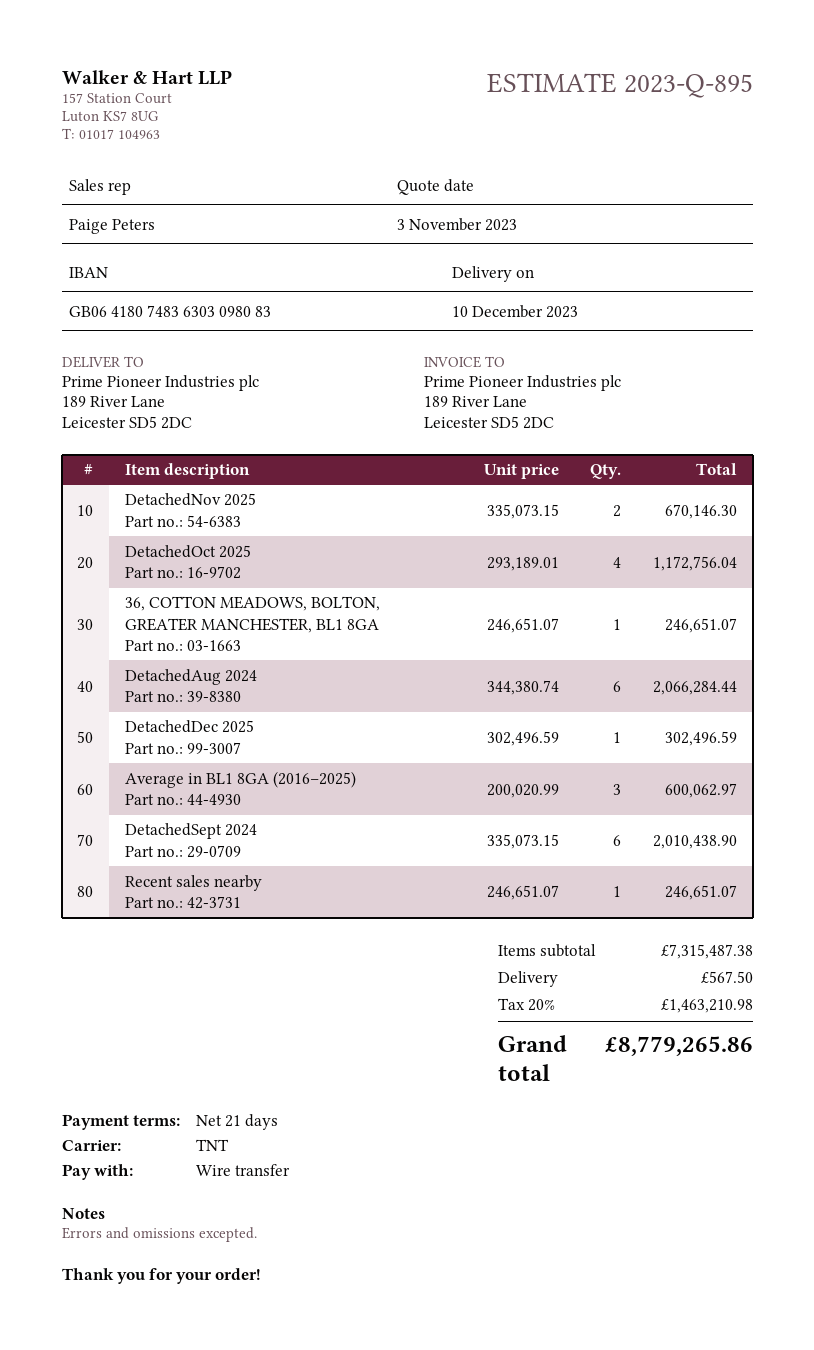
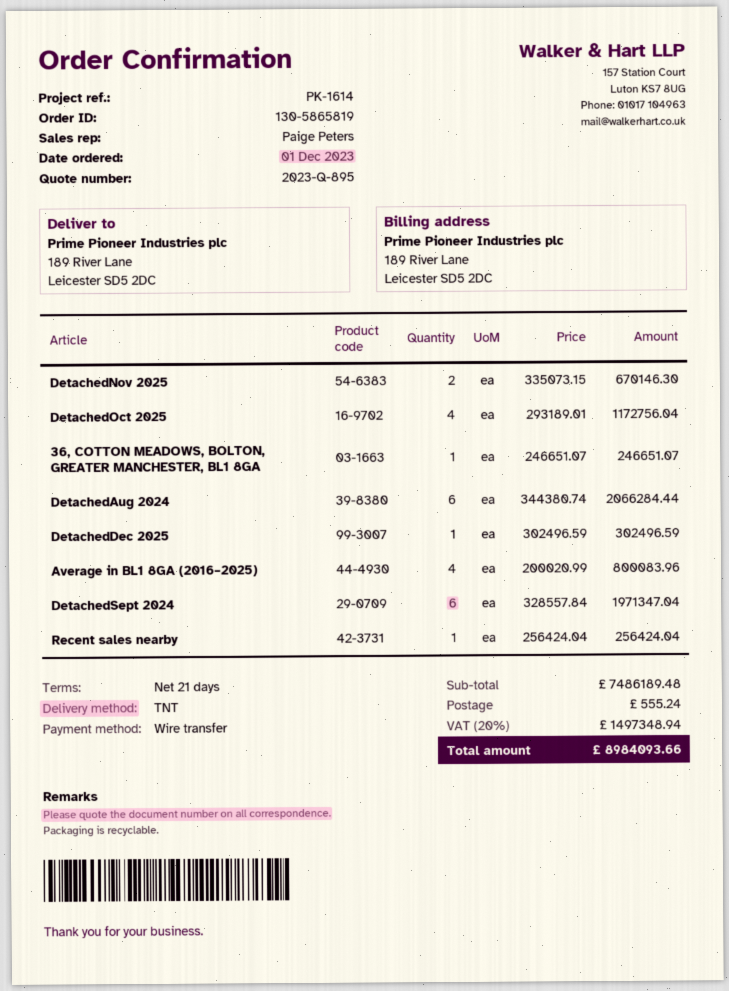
Average in BL1 8GA (2016–2025): 3 x 200020.99 = 600062.97 -> 4 x 200020.99 = 800083.96
DetachedSept 2024: 6 x 335073.15 = 2010438.90 -> 6 x 328557.84 = 1971347.04
Recent sales nearby: 1 x 246651.07 = 246651.07 -> 1 x 256424.04 = 256424.04
subtotal: 7315487.38 -> 7486189.48
shipping: 567.50 -> 555.24
tax: 20% = 1463210.98 -> 20% = 1497348.94
total: 8779265.86 -> 8984093.66

